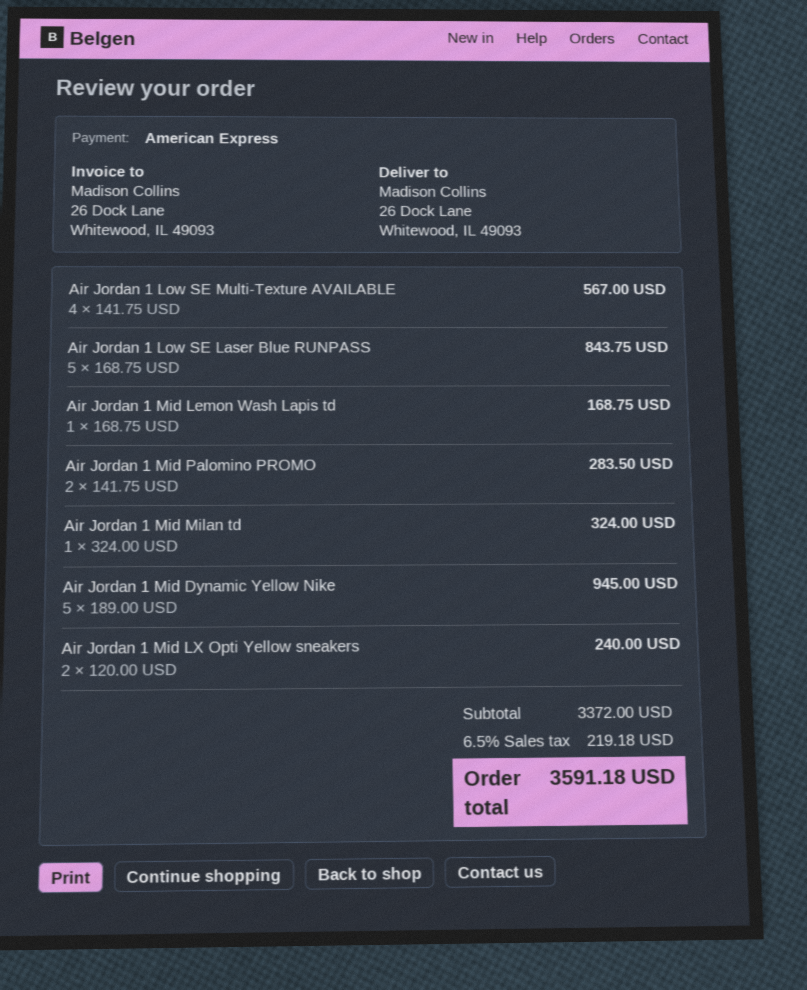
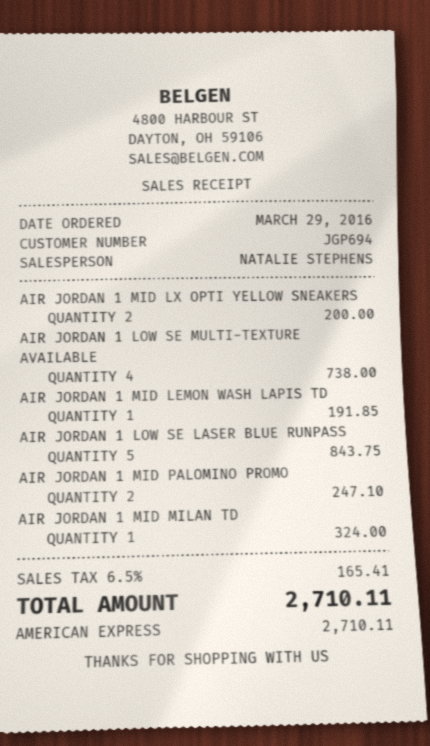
Air Jordan 1 Low SE Multi-Texture AVAILABLE: 4 for 567.00 -> 4 for 738.00
Air Jordan 1 Mid Lemon Wash Lapis td: 1 for 168.75 -> 1 for 191.85
Air Jordan 1 Mid Palomino PROMO: 2 for 283.50 -> 2 for 247.10
Air Jordan 1 Mid Dynamic Yellow Nike: 5 for 945.00 -> none
Air Jordan 1 Mid LX Opti Yellow sneakers: 2 for 240.00 -> 2 for 200.00
tax: 6.5% = 219.18 -> 6.5% = 165.41
total: 3591.18 -> 2710.11

